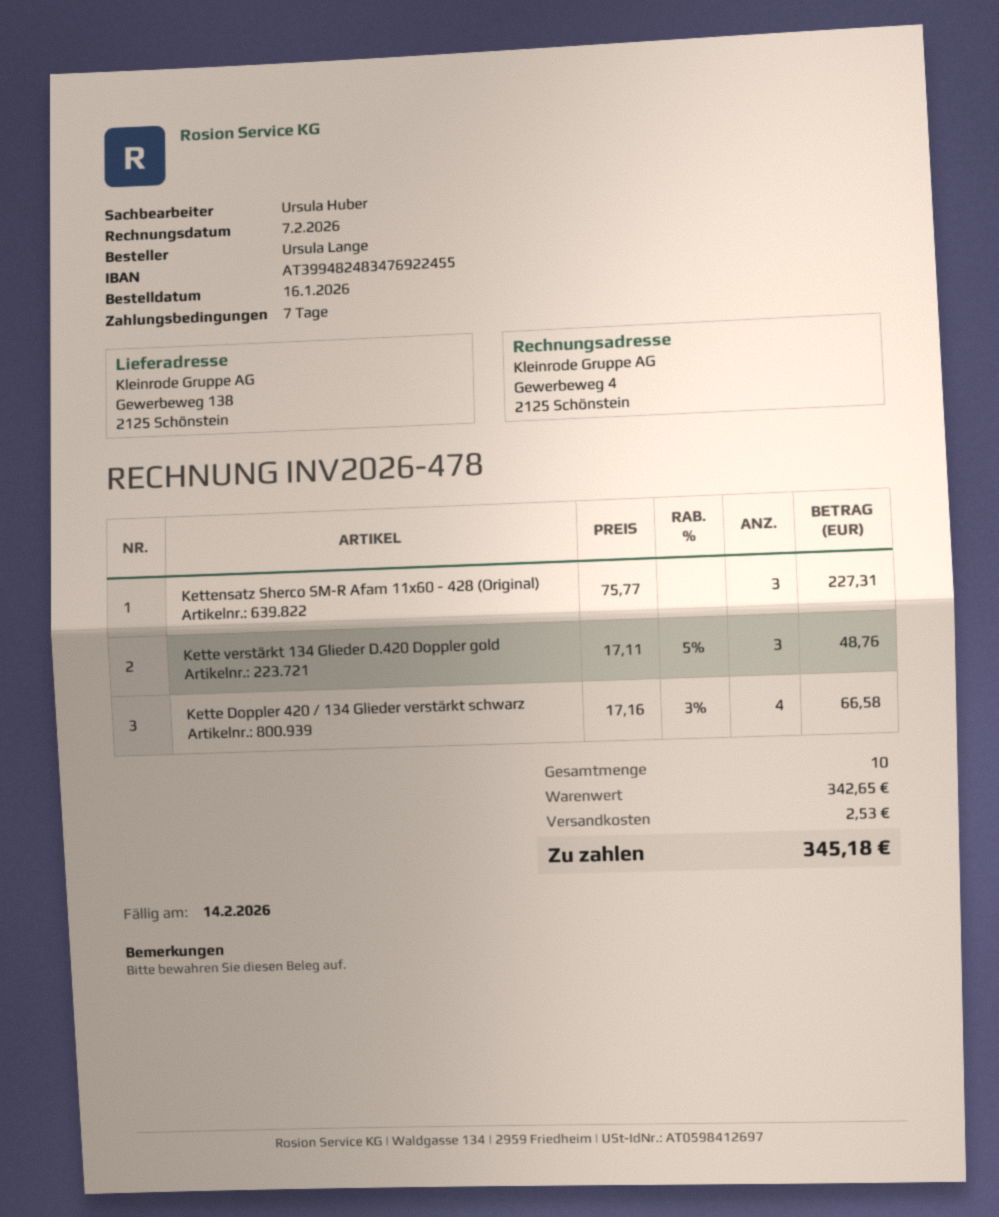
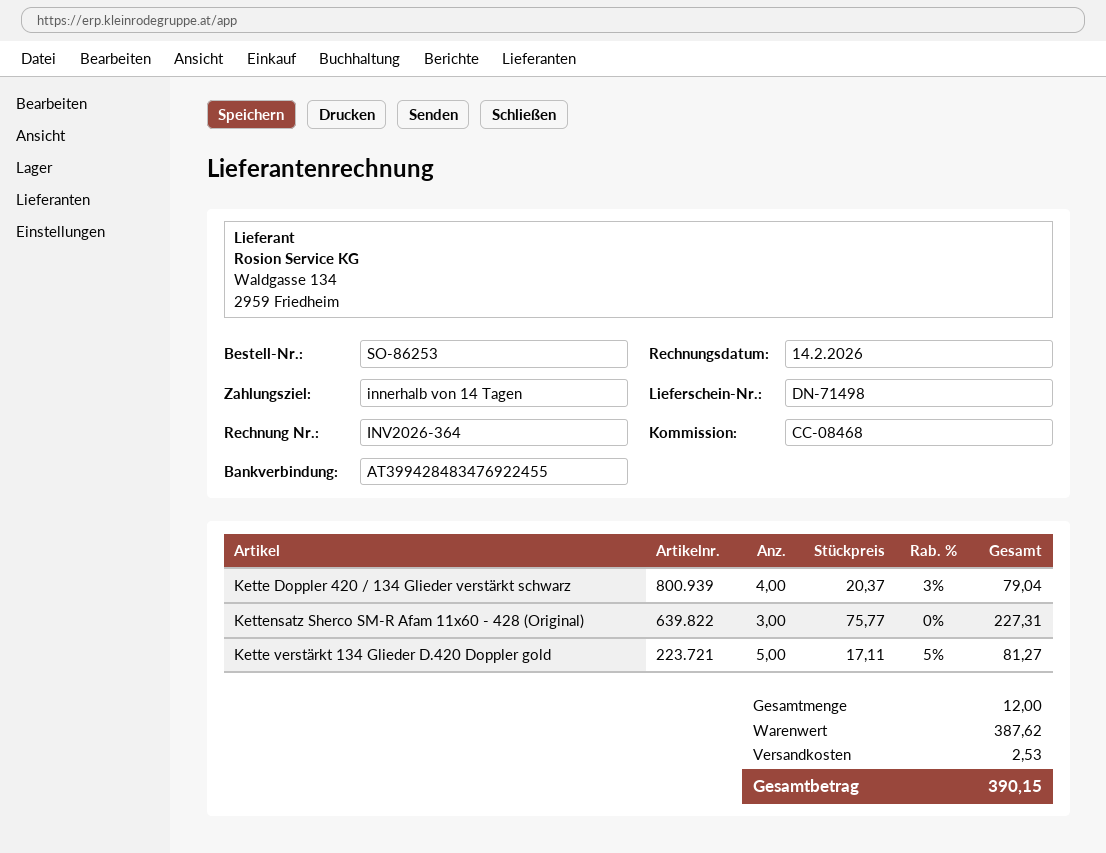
invoice number: INV2026-478 -> INV2026-364
invoice date: 2026-02-07 -> 2026-02-14
payment terms: 7 days -> 14 days
bank account: AT399482483476922455 -> AT399428483476922455
Kette verstärkt 134 Glieder D.420 Doppler gold: 3 x 17.11 - 5% = 48.76 -> 5 x 17.11 - 5% = 81.27
Kette Doppler 420 / 134 Glieder verstärkt schwarz: 4 x 17.16 - 3% = 66.58 -> 4 x 20.37 - 3% = 79.04
total quantity: 10 -> 12
subtotal: 342.65 -> 387.62
total: 345.18 -> 390.15

